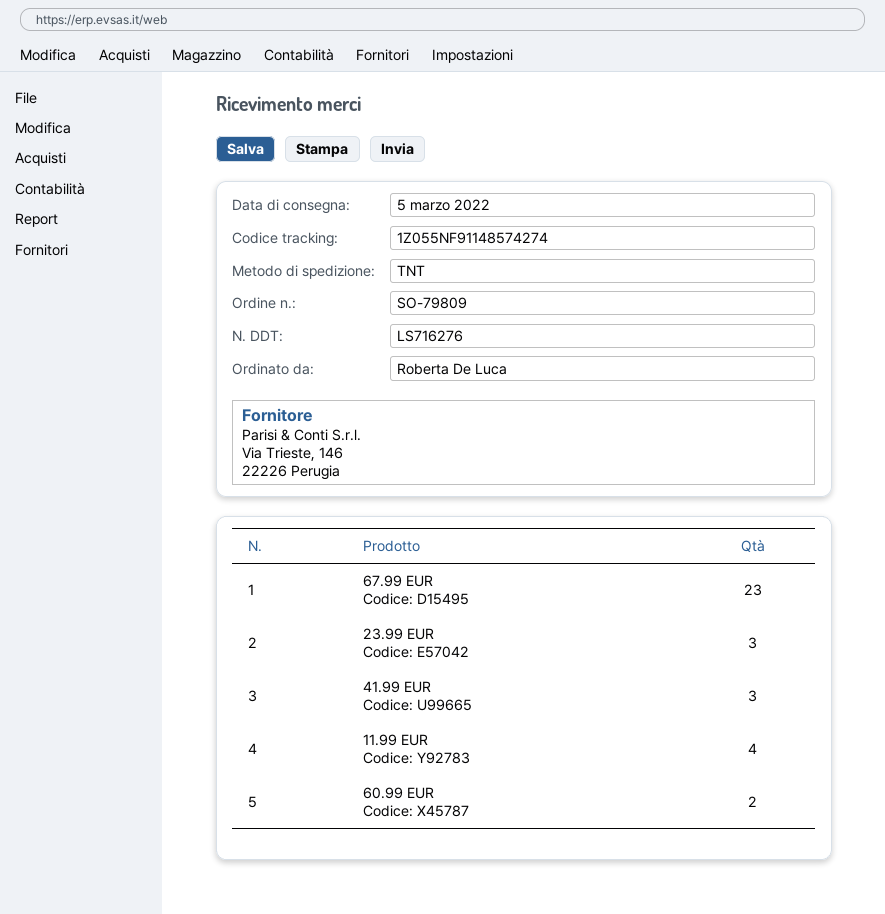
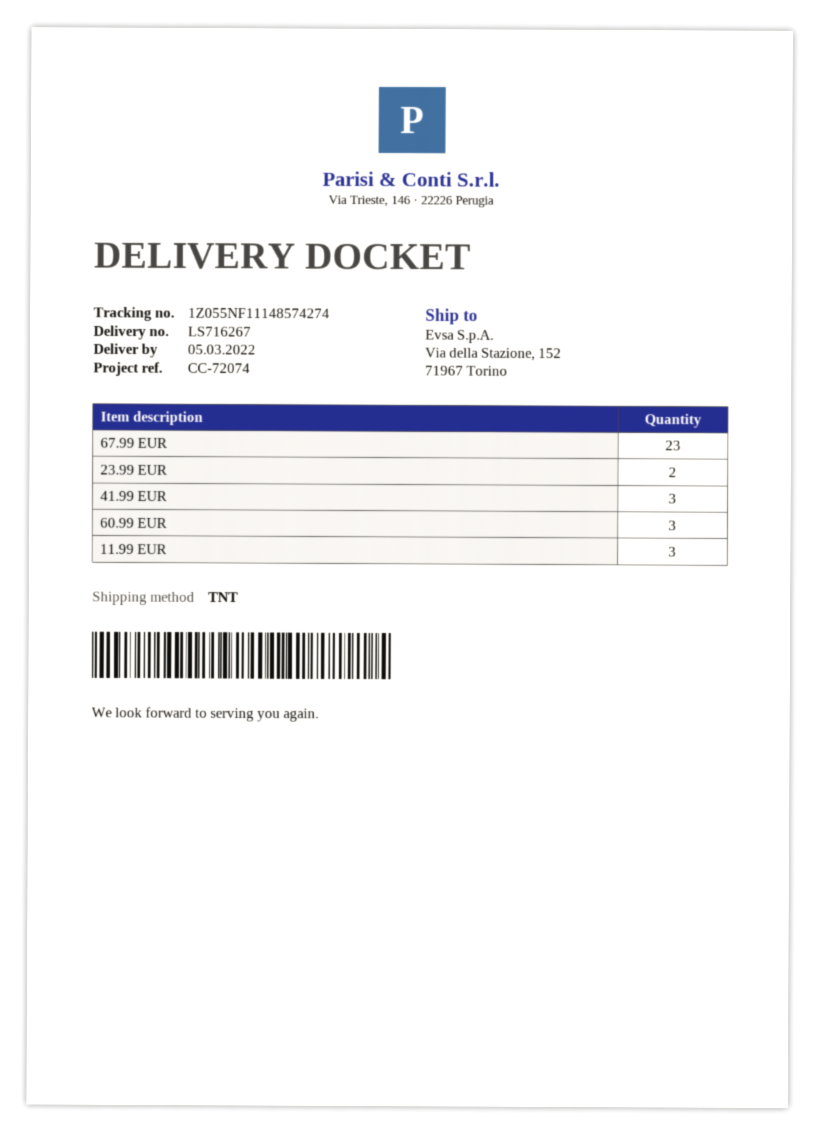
delivery note number: LS716276 -> LS716267
tracking number: 1Z055NF91148574274 -> 1Z055NF11148574274
23.99 EUR: 3 -> 2
11.99 EUR: 4 -> 3
60.99 EUR: 2 -> 3

